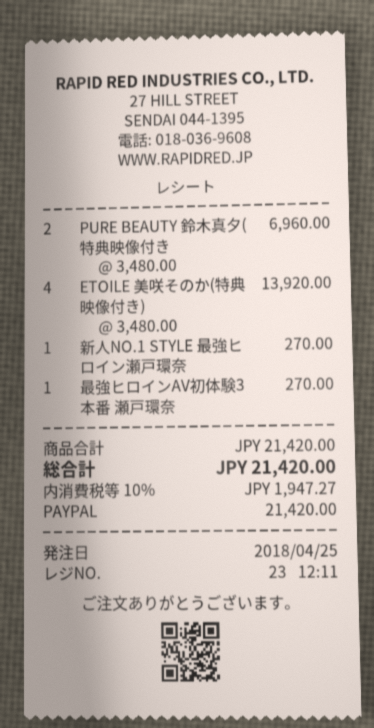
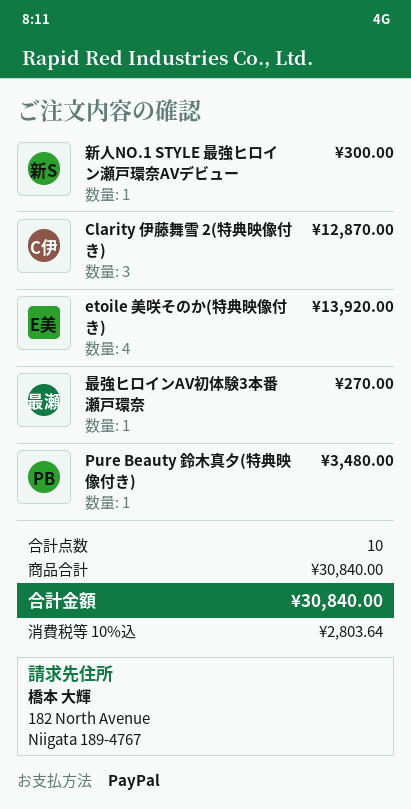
PURE BEAUTY 鈴木真夕(特典映像付き: 2 for 6960.00 -> 1 for 3480.00
新人NO.1 STYLE 最強ヒロイン瀬戸環奈: 1 for 270.00 -> 1 for 300.00
Clarity 伊藤舞雪 2(特典映像付き): none -> 3 for 12870.00
subtotal: 21420.00 -> 30840.00
tax: 10% = 1947.27 -> 10% = 2803.64
total: 21420.00 -> 30840.00

